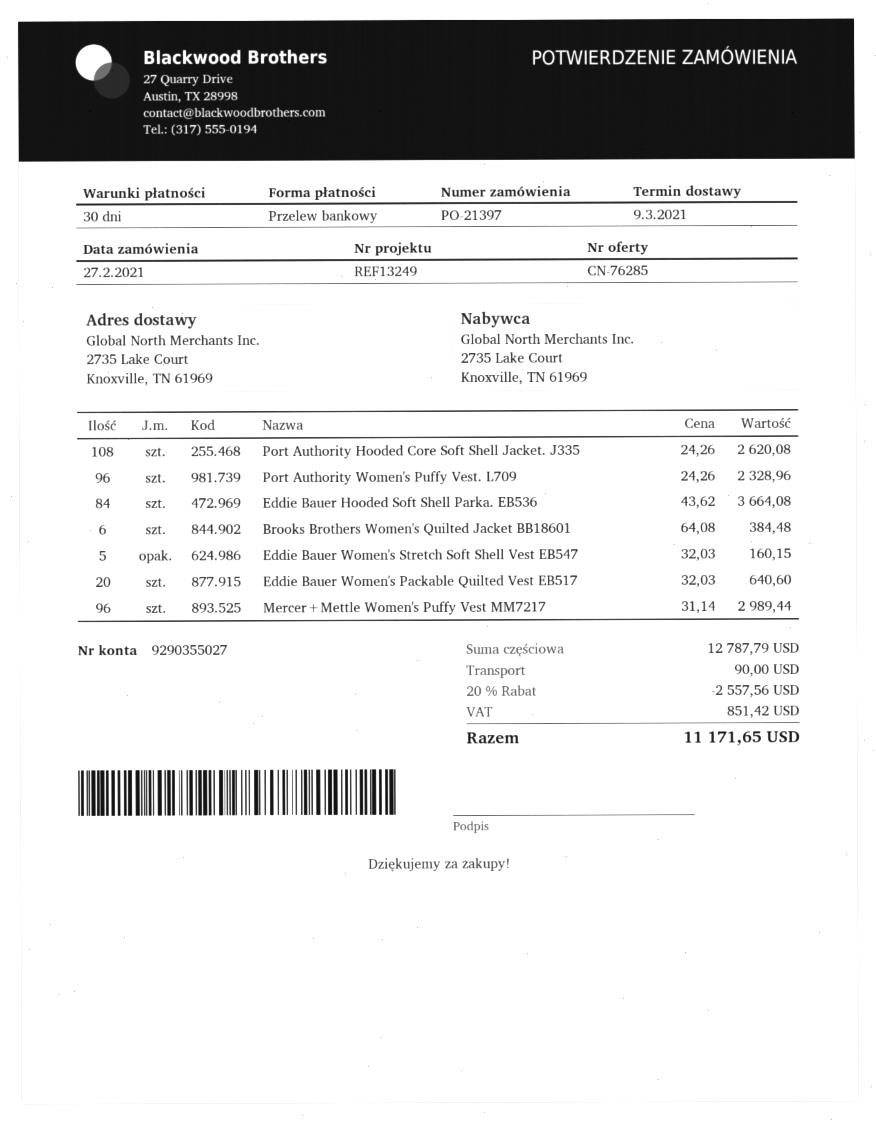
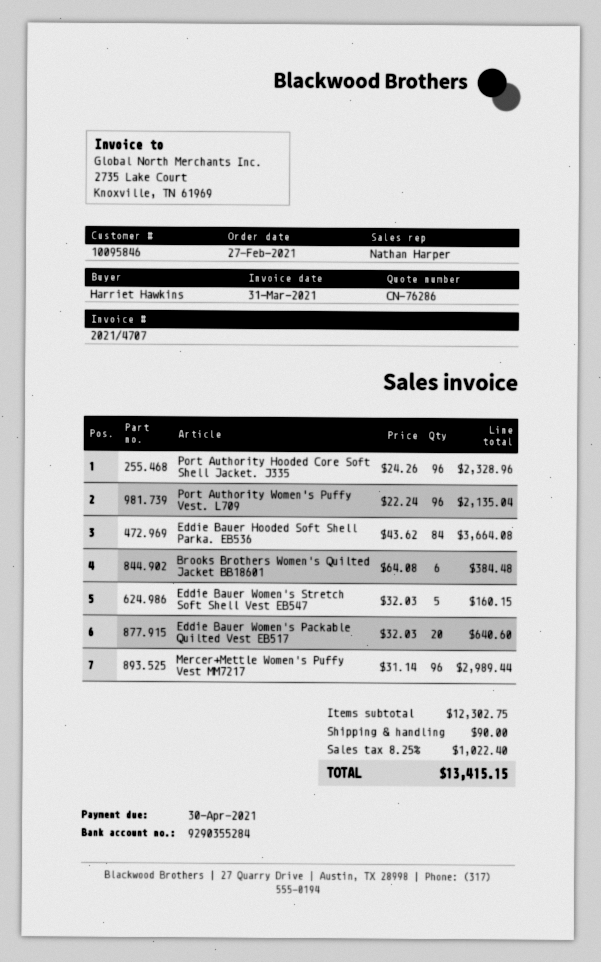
quote number: CN-76285 -> CN-76286
bank account: 9290355027 -> 9290355284
Port Authority Hooded Core Soft Shell Jacket. J335: 108 x 24.26 = 2620.08 -> 96 x 24.26 = 2328.96
Port Authority Women's Puffy Vest. L709: 96 x 24.26 = 2328.96 -> 96 x 22.24 = 2135.04
subtotal: 12787.79 -> 12302.75
discount: 20% = 2557.56 -> none
tax: 851.42 -> 1022.40
total: 11171.65 -> 13415.15

